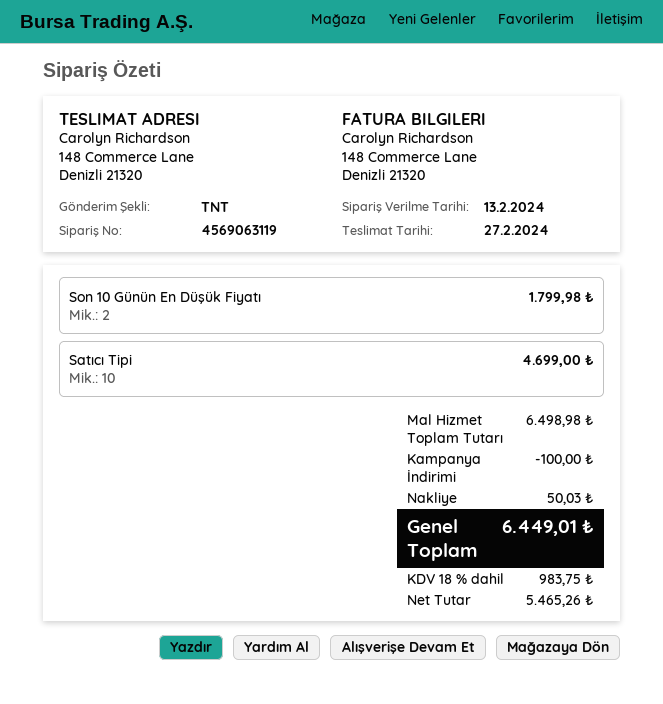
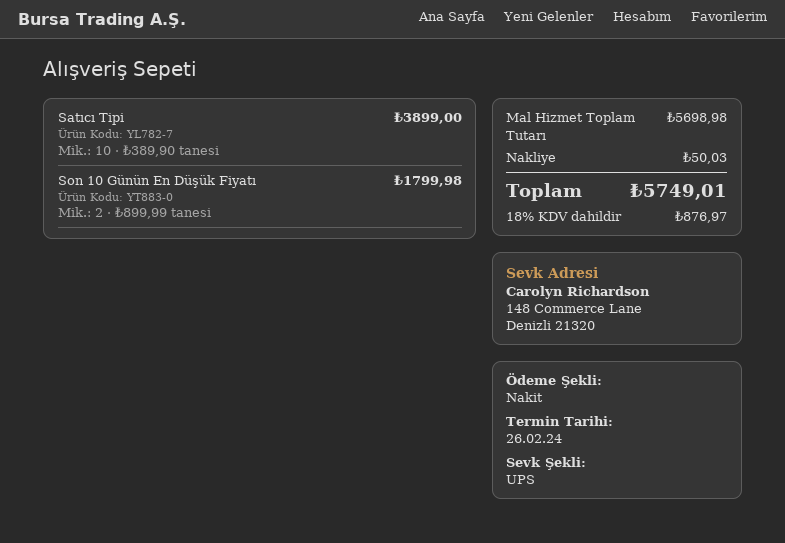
delivery date: 2024-02-27 -> 2024-02-26
shipping method: TNT -> UPS
Satıcı Tipi: 10 for 4699.00 -> 10 for 3899.00
subtotal: 6498.98 -> 5698.98
discount: 100.00 -> none
tax: 18% = 983.75 -> 18% = 876.97
total: 6449.01 -> 5749.01

